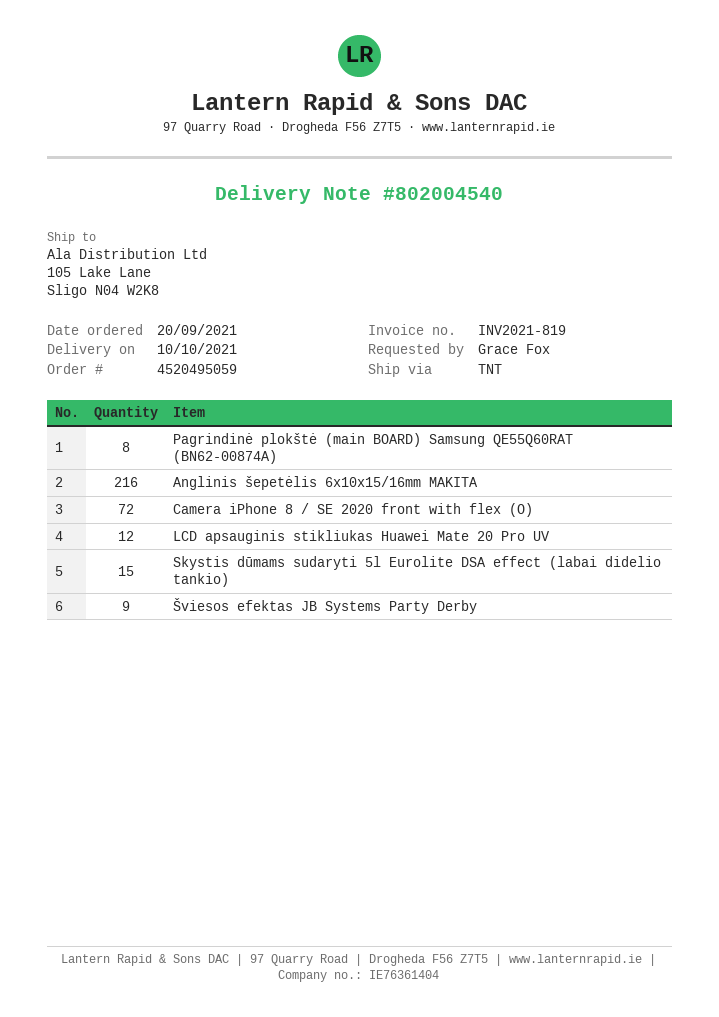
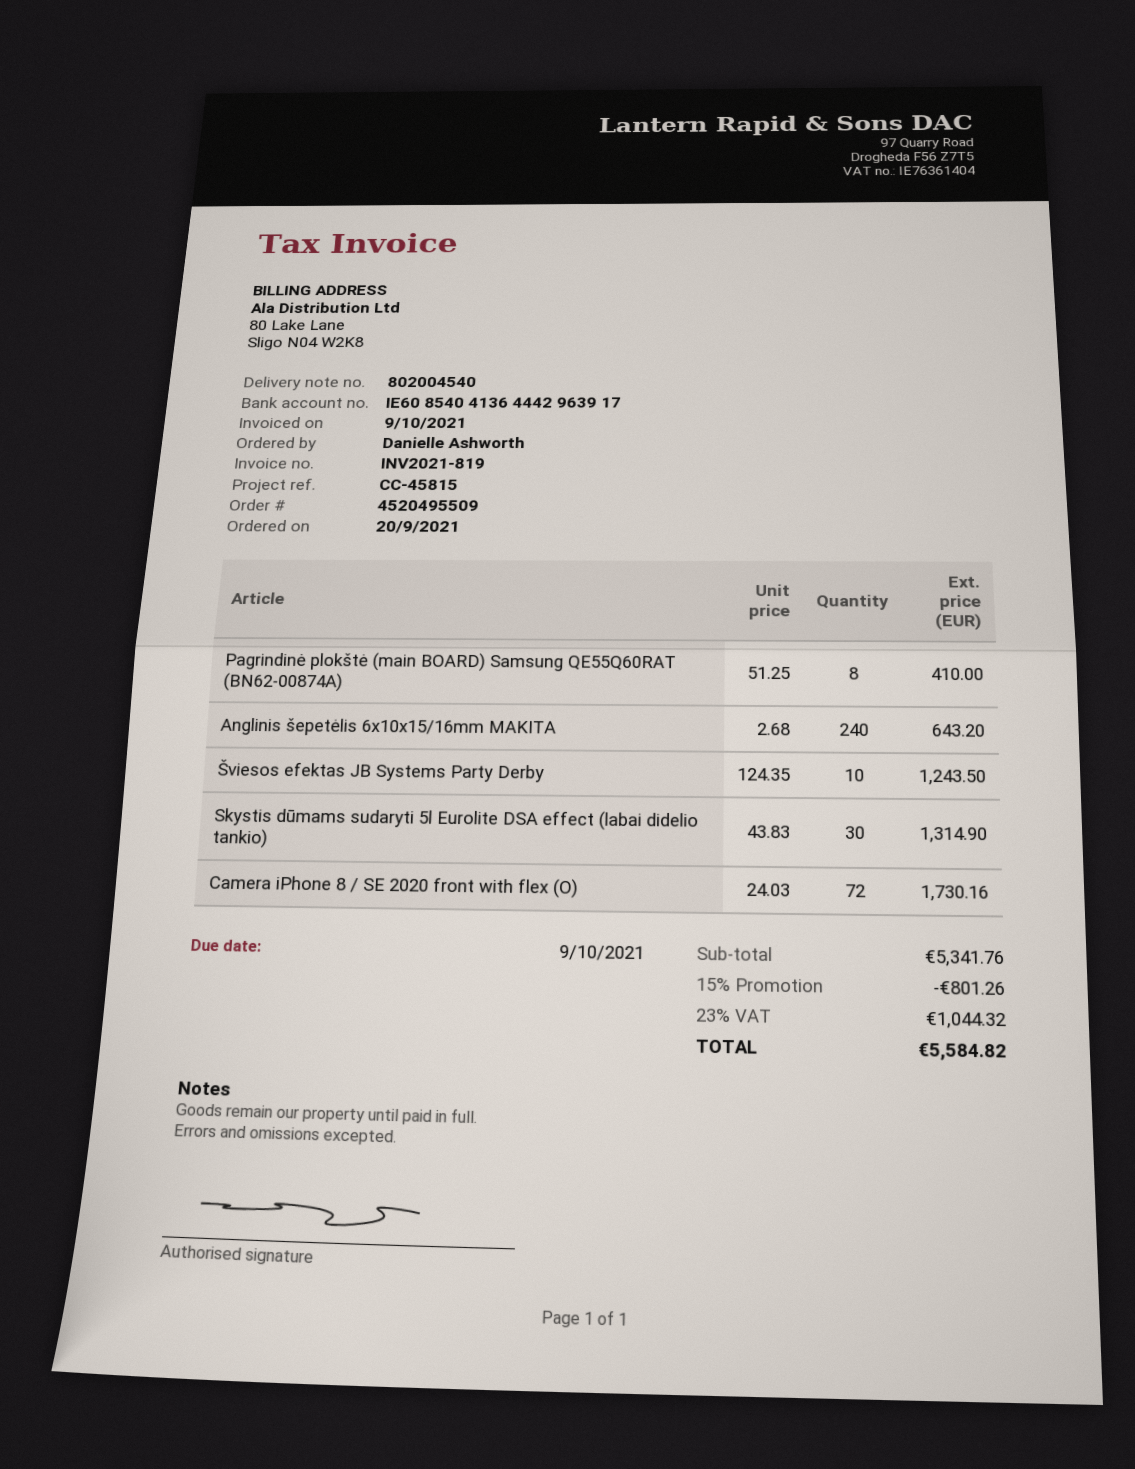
order number: 4520495059 -> 4520495509
ordered by: Grace Fox -> Danielle Ashworth
Anglinis šepetėlis 6x10x15/16mm MAKITA: 216 -> 240
LCD apsauginis stikliukas Huawei Mate 20 Pro UV: 12 -> none
Skystis dūmams sudaryti 5l Eurolite DSA effect (labai didelio tankio): 15 -> 30
Šviesos efektas JB Systems Party Derby: 9 -> 10

